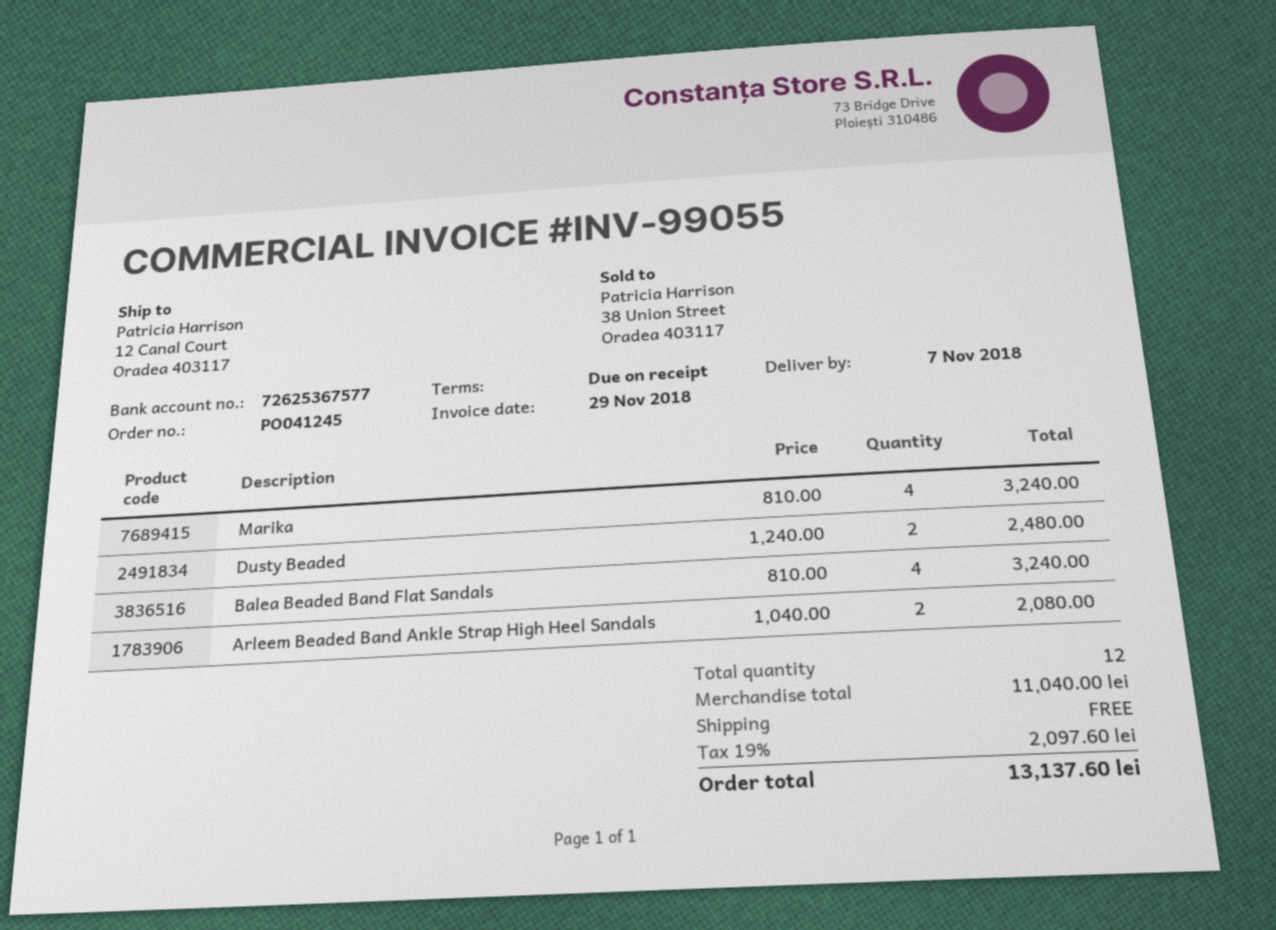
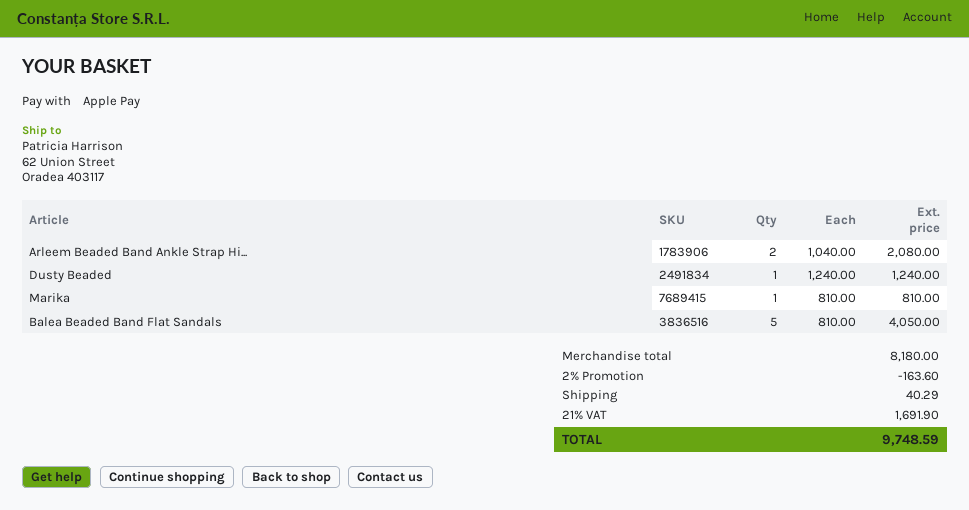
ship to: 12 Canal Court, Oradea 403117 -> 62 Union Street, Oradea 403117
Marika: 4 x 810.00 = 3240.00 -> 1 x 810.00 = 810.00
Dusty Beaded: 2 x 1240.00 = 2480.00 -> 1 x 1240.00 = 1240.00
Balea Beaded Band Flat Sandals: 4 x 810.00 = 3240.00 -> 5 x 810.00 = 4050.00
subtotal: 11040.00 -> 8180.00
discount: none -> 2% = 163.60
shipping: 0.00 -> 40.29
tax: 19% = 2097.60 -> 21% = 1691.90
total: 13137.60 -> 9748.59

